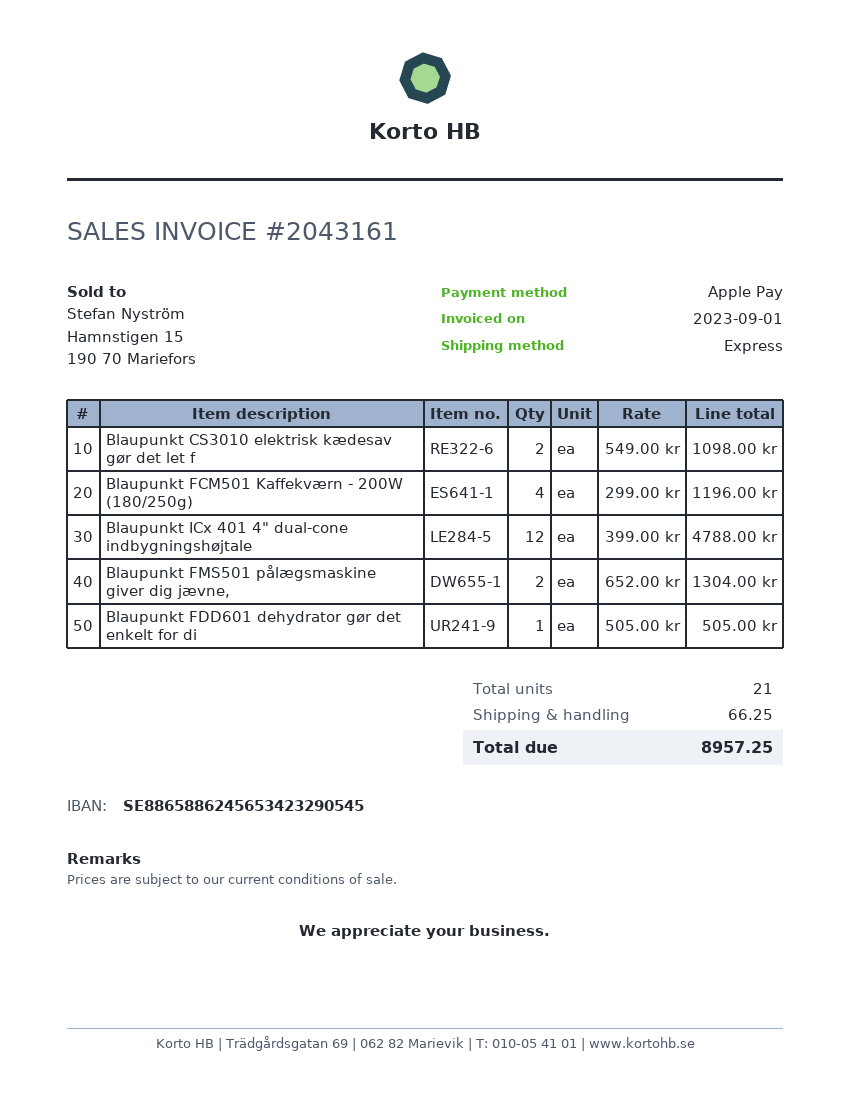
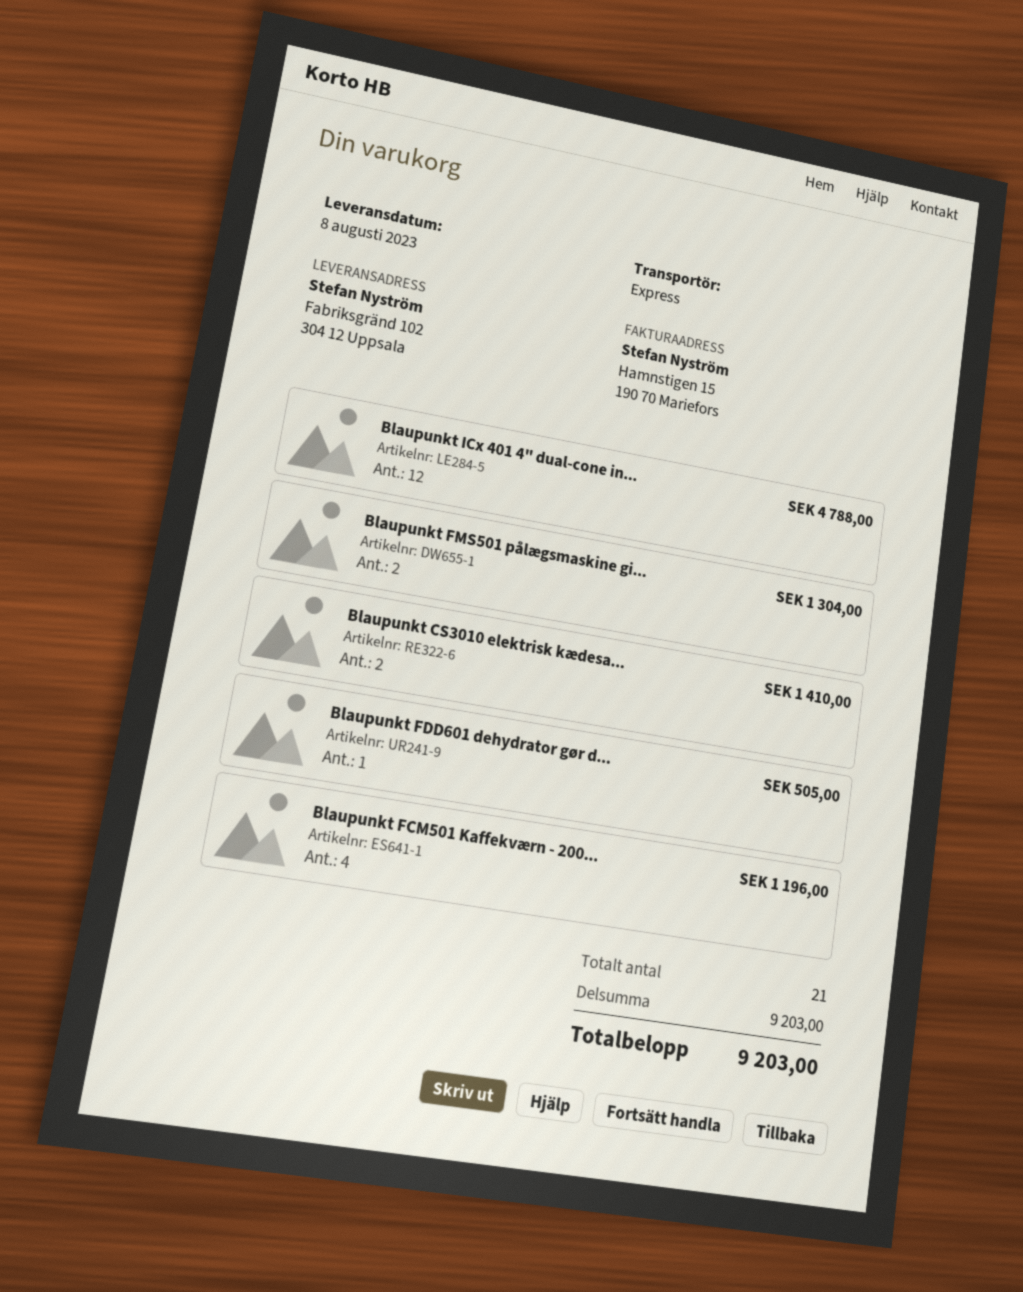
Blaupunkt CS3010 elektrisk kædesav gør det let f: 2 for 1098.00 -> 2 for 1410.00
shipping: 66.25 -> none
total: 8957.25 -> 9203.00

